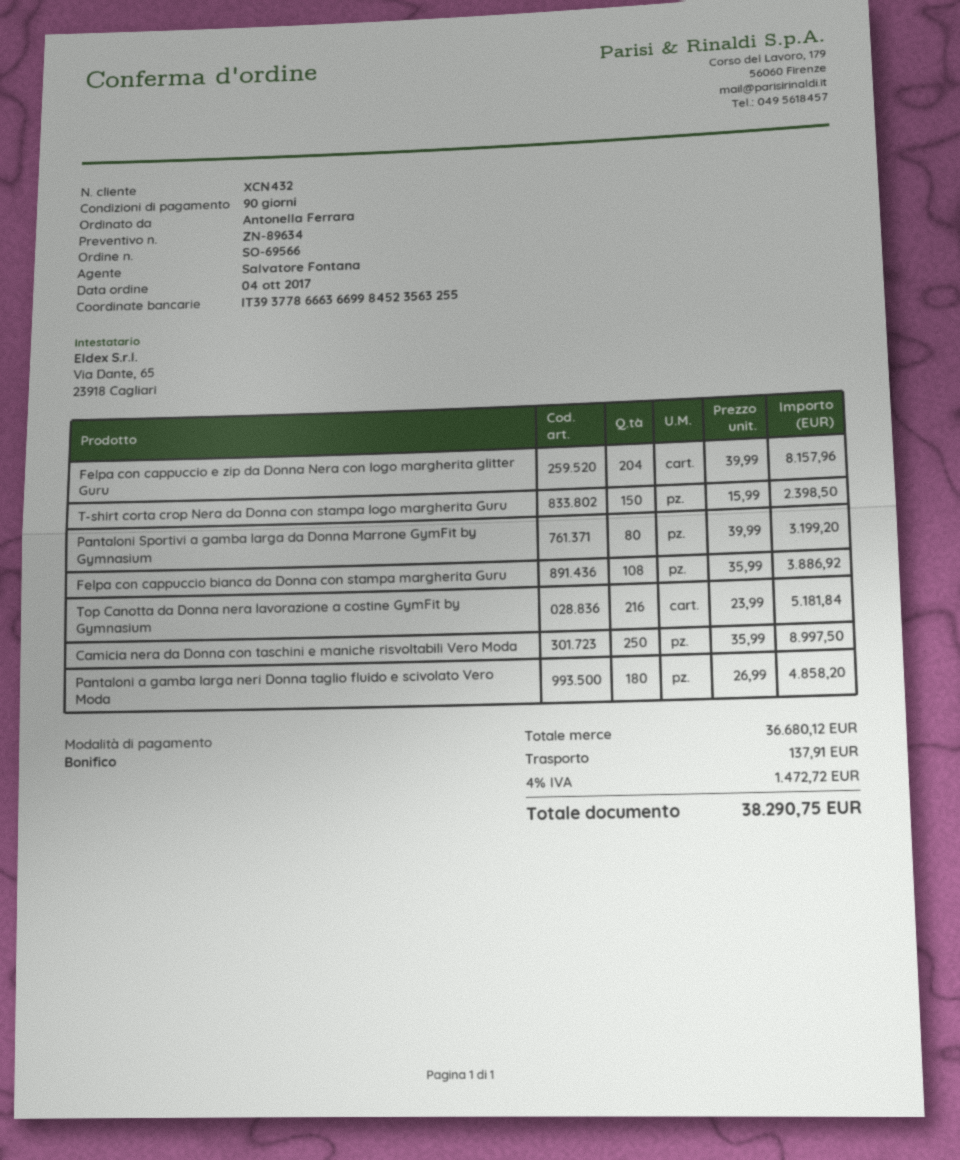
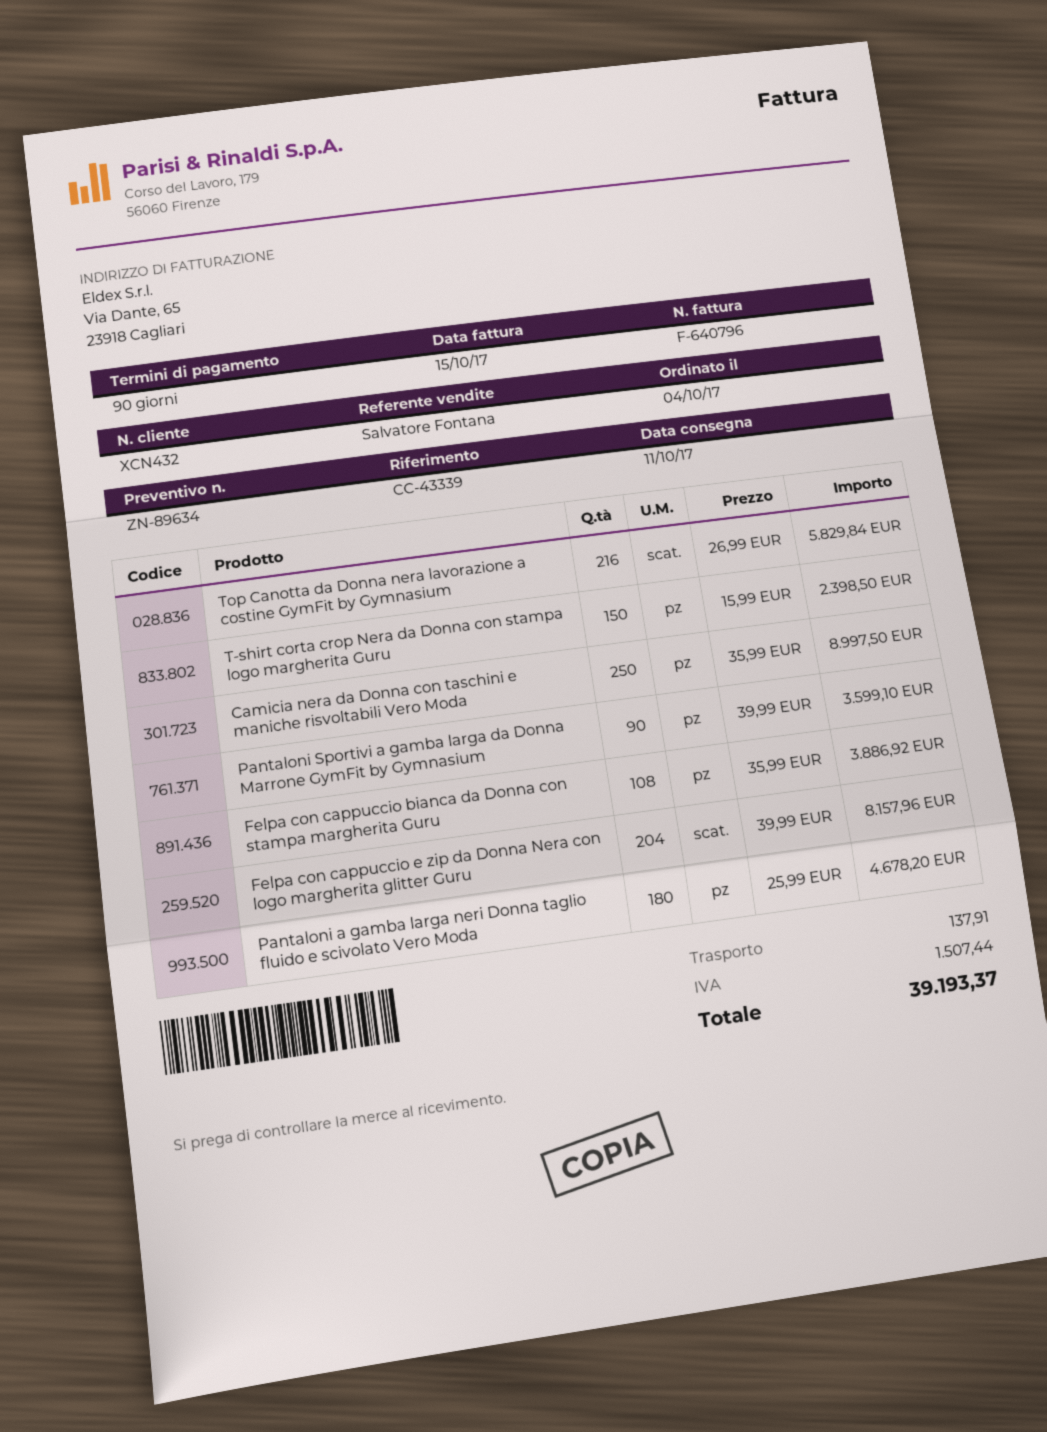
Pantaloni Sportivi a gamba larga da Donna Marrone GymFit by Gymnasium: 80 x 39.99 = 3199.20 -> 90 x 39.99 = 3599.10
Top Canotta da Donna nera lavorazione a costine GymFit by Gymnasium: 216 x 23.99 = 5181.84 -> 216 x 26.99 = 5829.84
Pantaloni a gamba larga neri Donna taglio fluido e scivolato Vero Moda: 180 x 26.99 = 4858.20 -> 180 x 25.99 = 4678.20
tax: 1472.72 -> 1507.44
total: 38290.75 -> 39193.37

